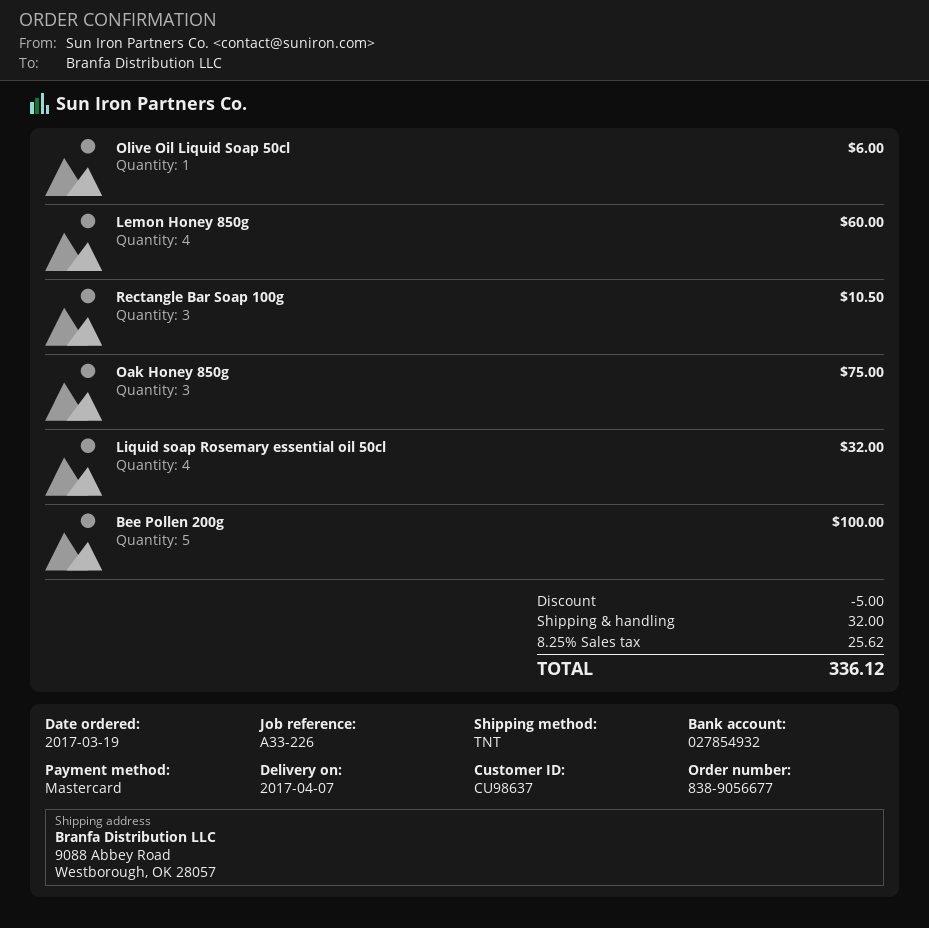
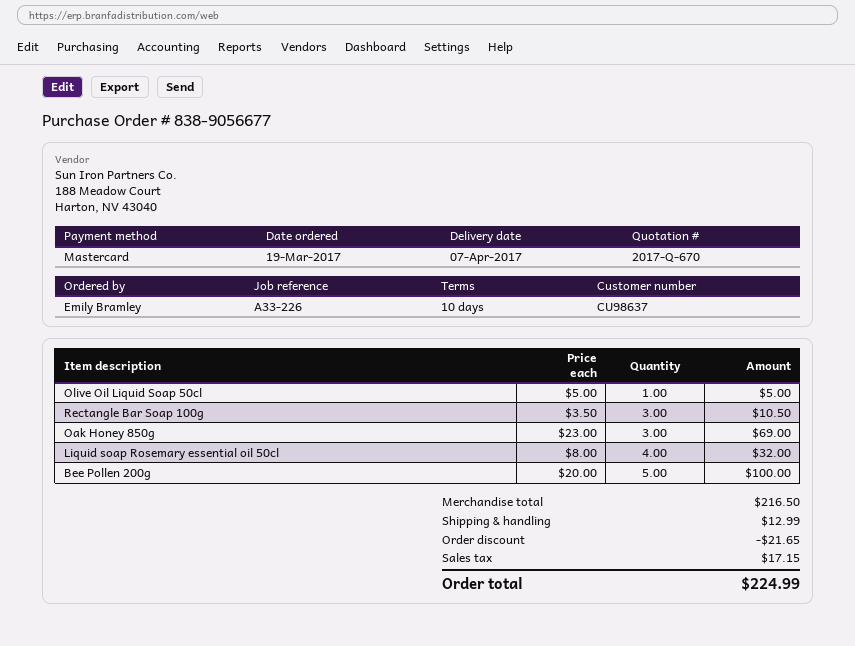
Olive Oil Liquid Soap 50cl: 1 for 6.00 -> 1 for 5.00
Lemon Honey 850g: 4 for 60.00 -> none
Oak Honey 850g: 3 for 75.00 -> 3 for 69.00
discount: 5.00 -> 21.65
shipping: 32.00 -> 12.99
tax: 25.62 -> 17.15
total: 336.12 -> 224.99

